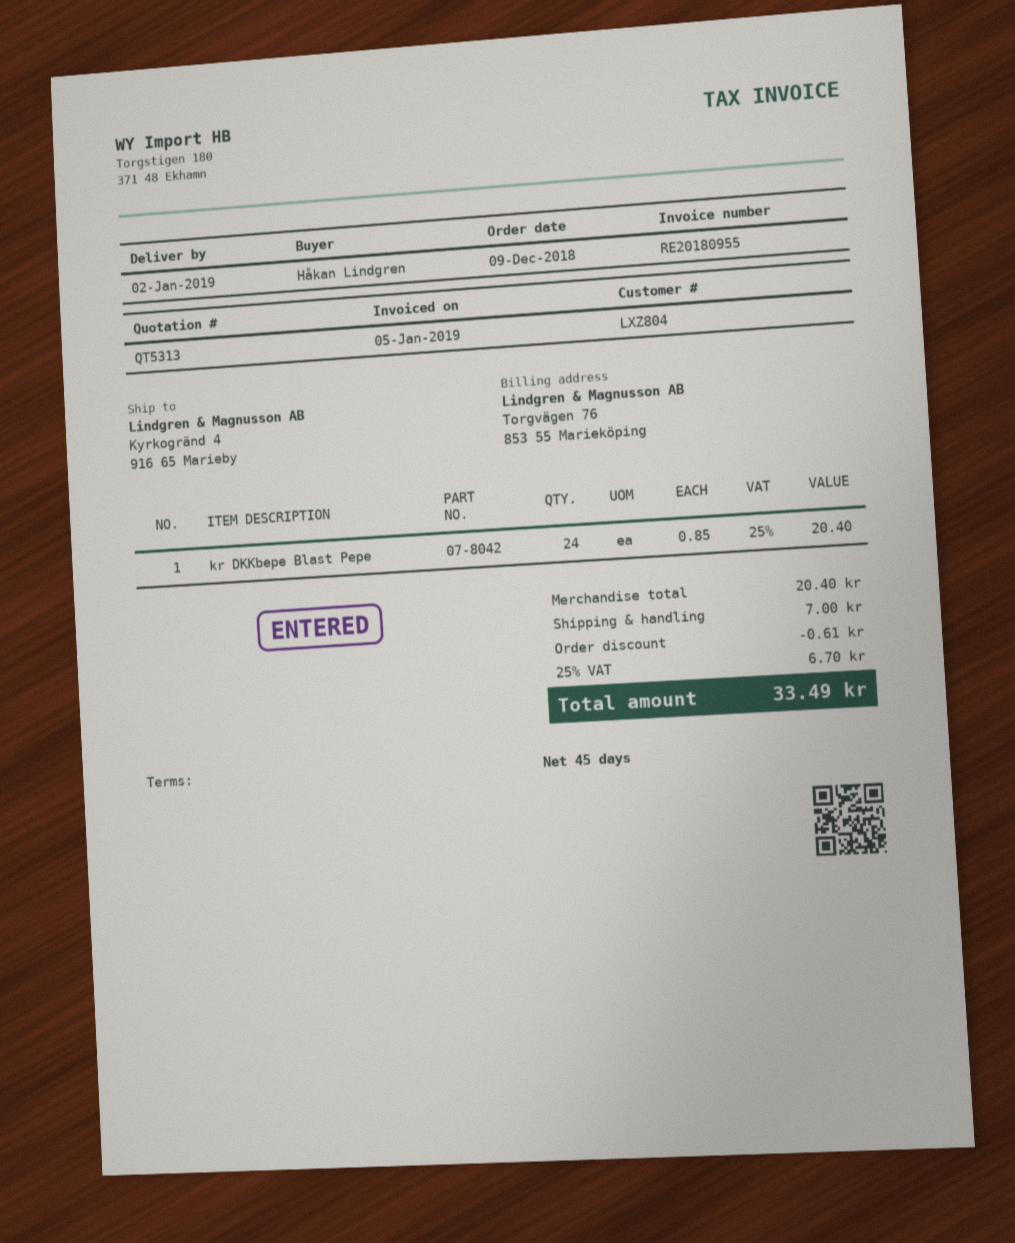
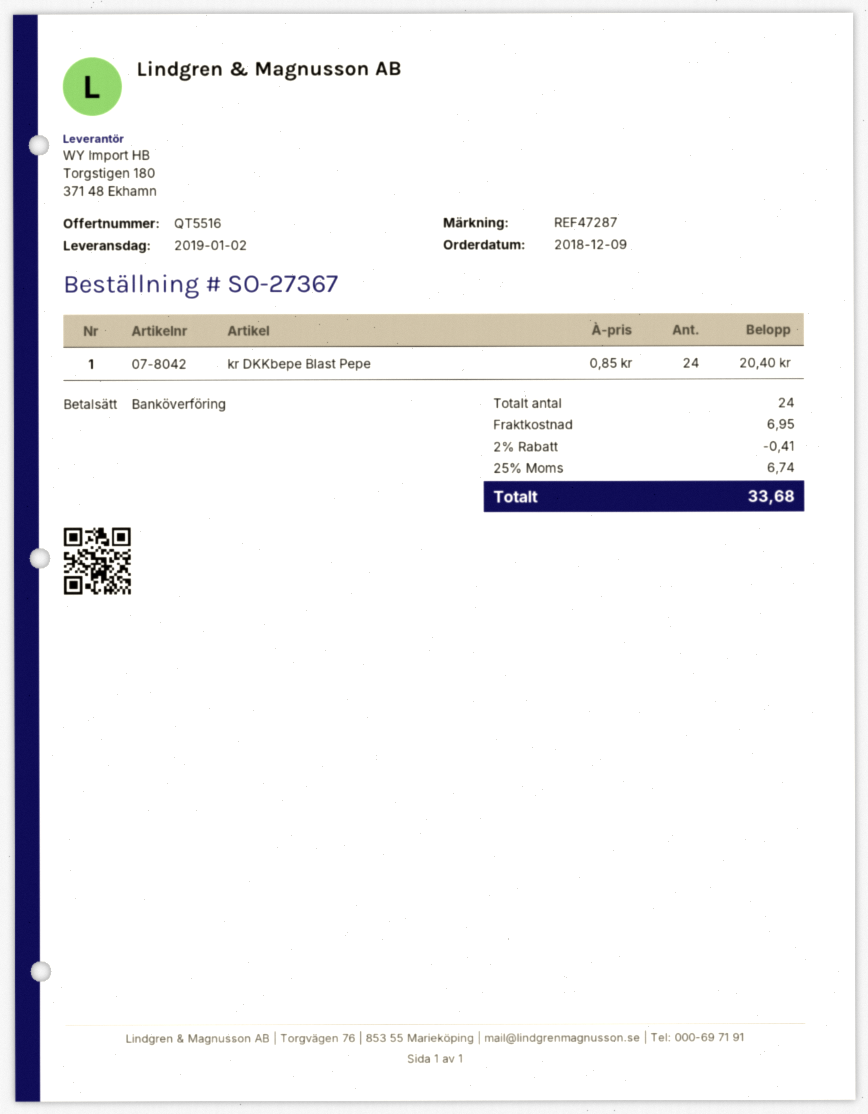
quote number: QT5313 -> QT5516
discount: 0.61 -> 0.41
shipping: 7.00 -> 6.95
tax: 25% = 6.70 -> 25% = 6.74
total: 33.49 -> 33.68

